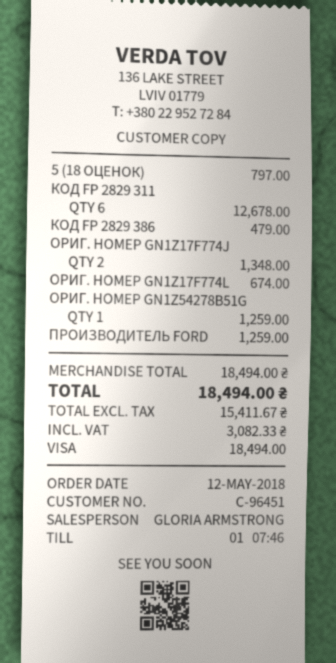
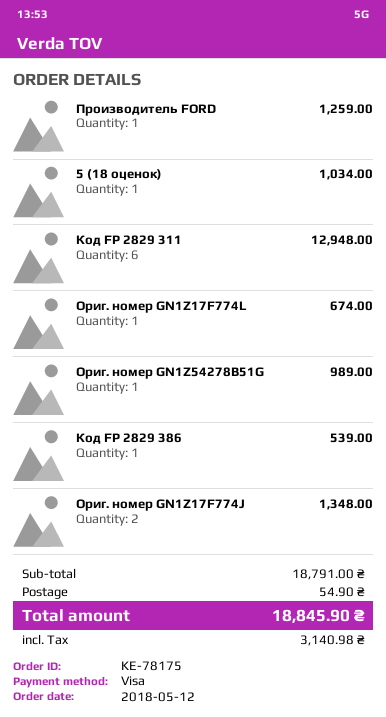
5 (18 ОЦЕНОК): 1 for 797.00 -> 1 for 1034.00
КОД FP 2829 311: 6 for 12678.00 -> 6 for 12948.00
КОД FP 2829 386: 1 for 479.00 -> 1 for 539.00
ОРИГ. НОМЕР GN1Z54278B51G: 1 for 1259.00 -> 1 for 989.00
subtotal: 18494.00 -> 18791.00
shipping: none -> 54.90
tax: 3082.33 -> 3140.98
total: 18494.00 -> 18845.90

